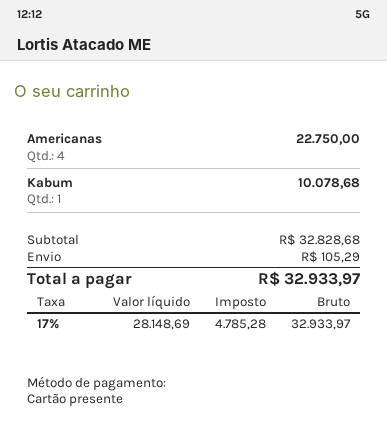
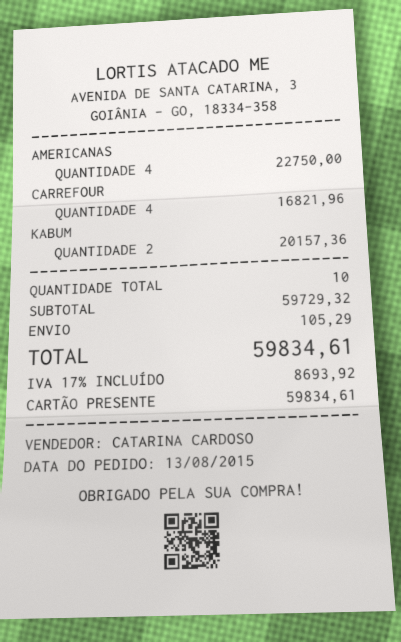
Kabum: 1 for 10078.68 -> 2 for 20157.36
CARREFOUR: none -> 4 for 16821.96
subtotal: 32828.68 -> 59729.32
tax: 17% = 4785.28 -> 17% = 8693.92
total: 32933.97 -> 59834.61

